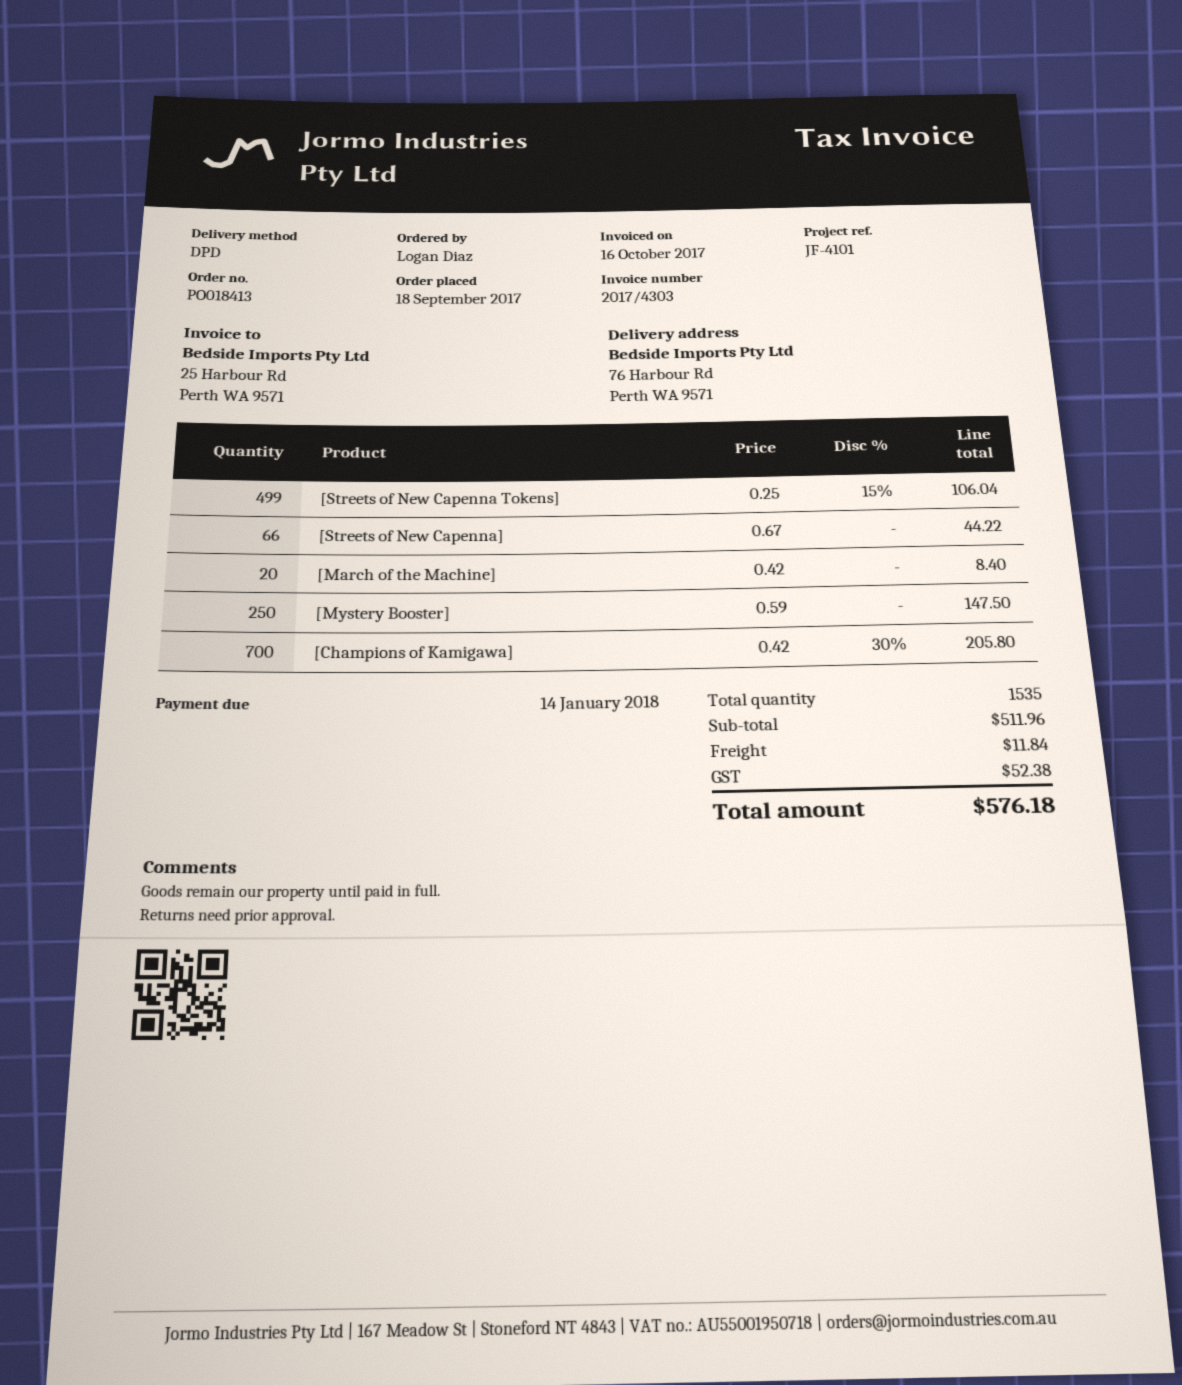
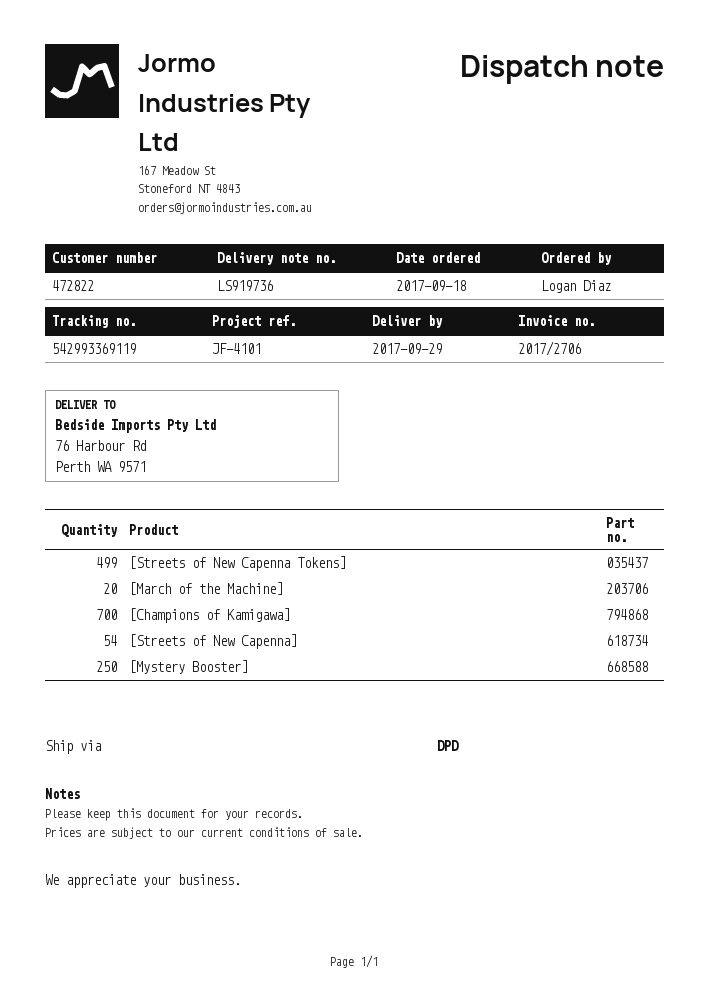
invoice number: 2017/4303 -> 2017/2706
[Streets of New Capenna]: 66 -> 54

